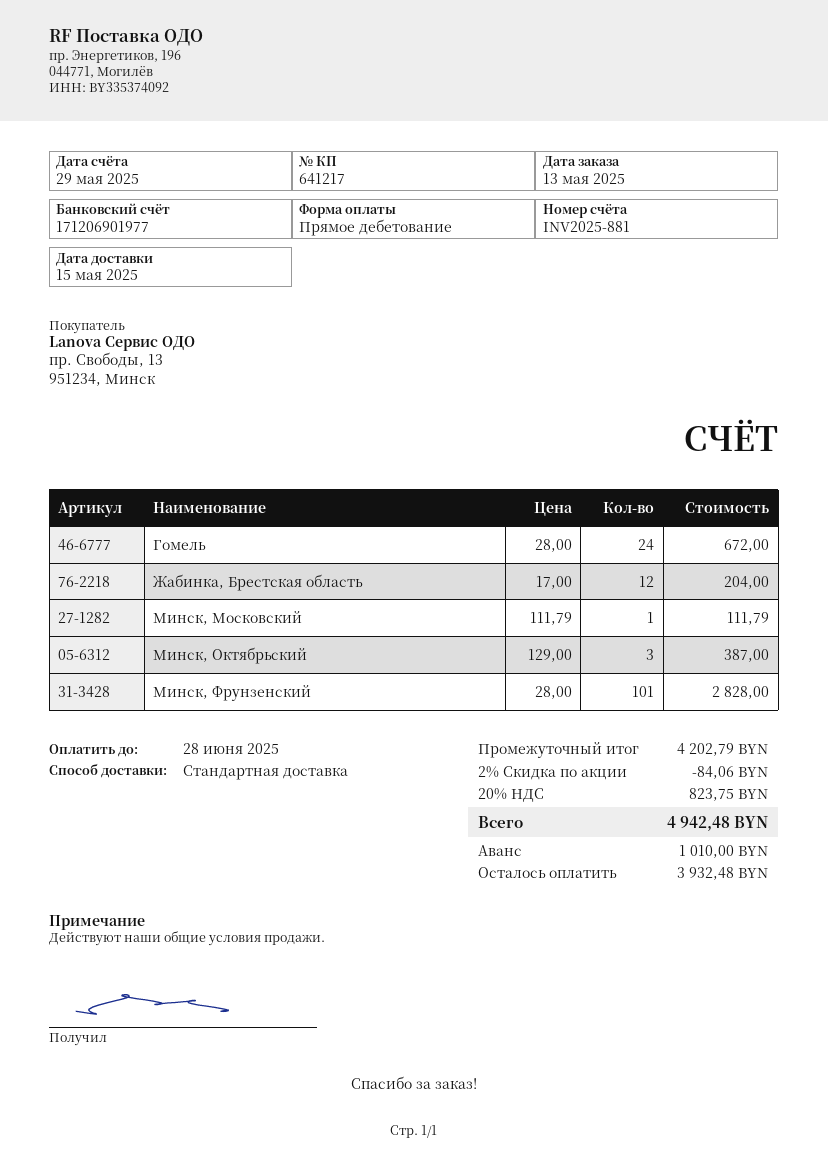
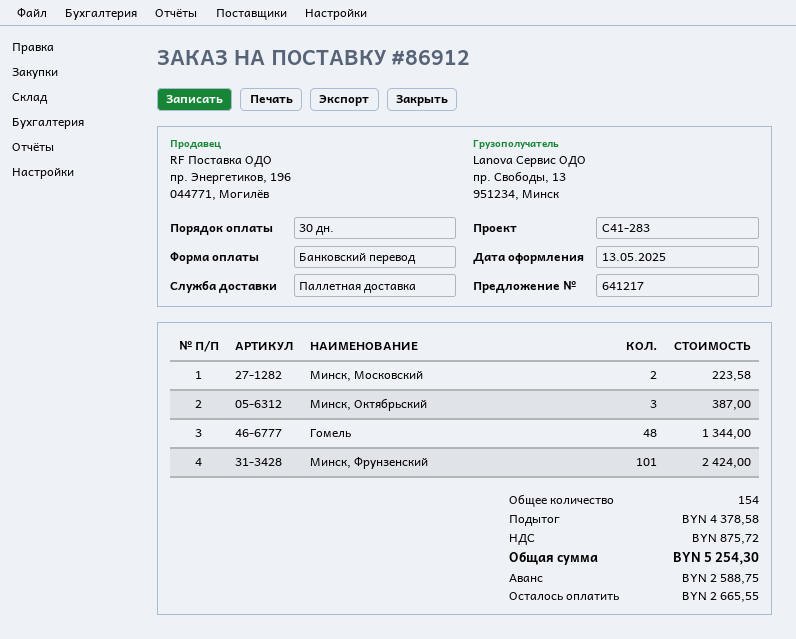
payment method: direct debit -> bank transfer
shipping method: standard -> pallet freight
Гомель: 24 for 672.00 -> 48 for 1344.00
Жабинка, Брестская область: 12 for 204.00 -> none
Минск, Московский: 1 for 111.79 -> 2 for 223.58
Минск, Фрунзенский: 101 for 2828.00 -> 101 for 2424.00
subtotal: 4202.79 -> 4378.58
discount: 2% = 84.06 -> none
tax: 823.75 -> 875.72
total: 4942.48 -> 5254.30
deposit: 1010.00 -> 2588.75
balance: 3932.48 -> 2665.55

